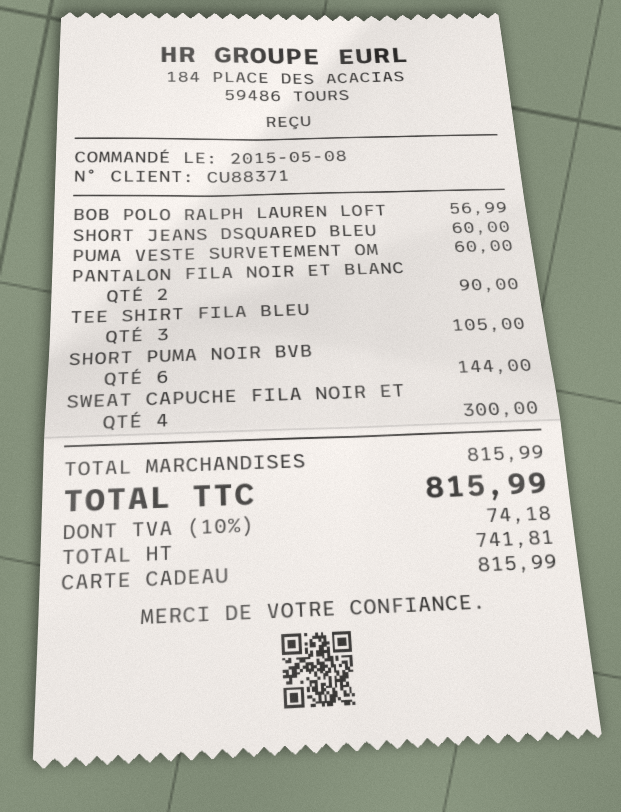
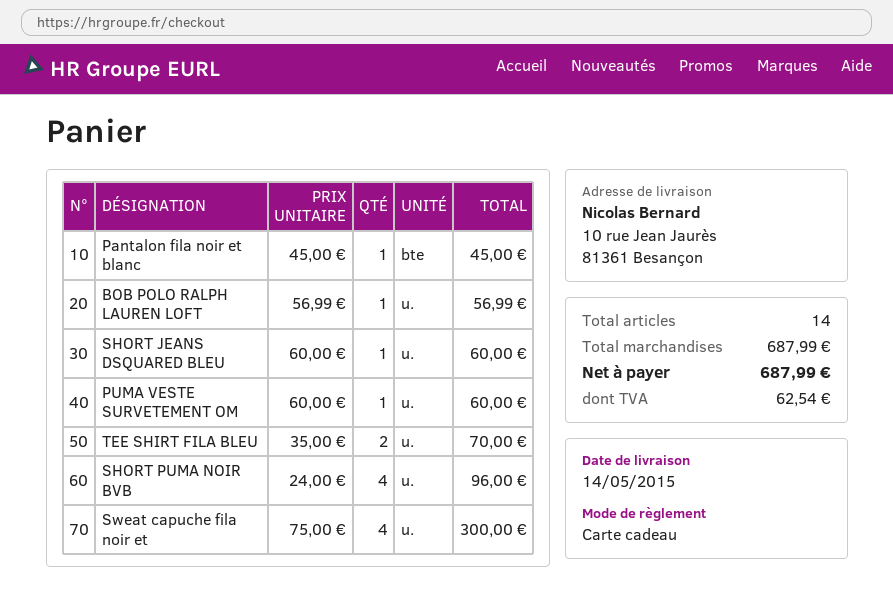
PANTALON FILA NOIR ET BLANC: 2 for 90.00 -> 1 for 45.00
TEE SHIRT FILA BLEU: 3 for 105.00 -> 2 for 70.00
SHORT PUMA NOIR BVB: 6 for 144.00 -> 4 for 96.00
subtotal: 815.99 -> 687.99
tax: 74.18 -> 62.54
total: 815.99 -> 687.99

